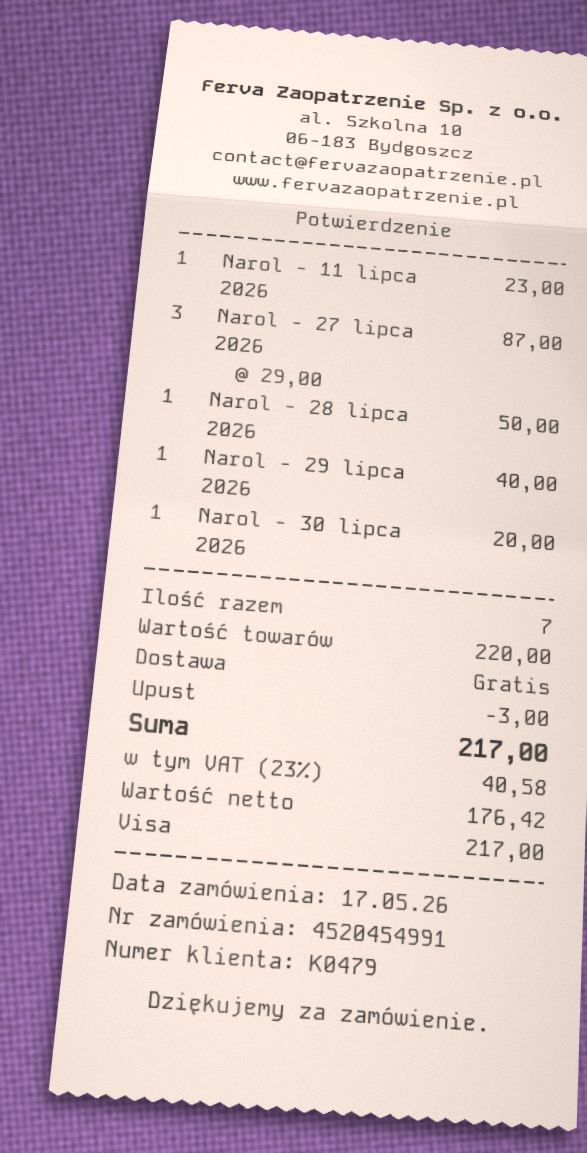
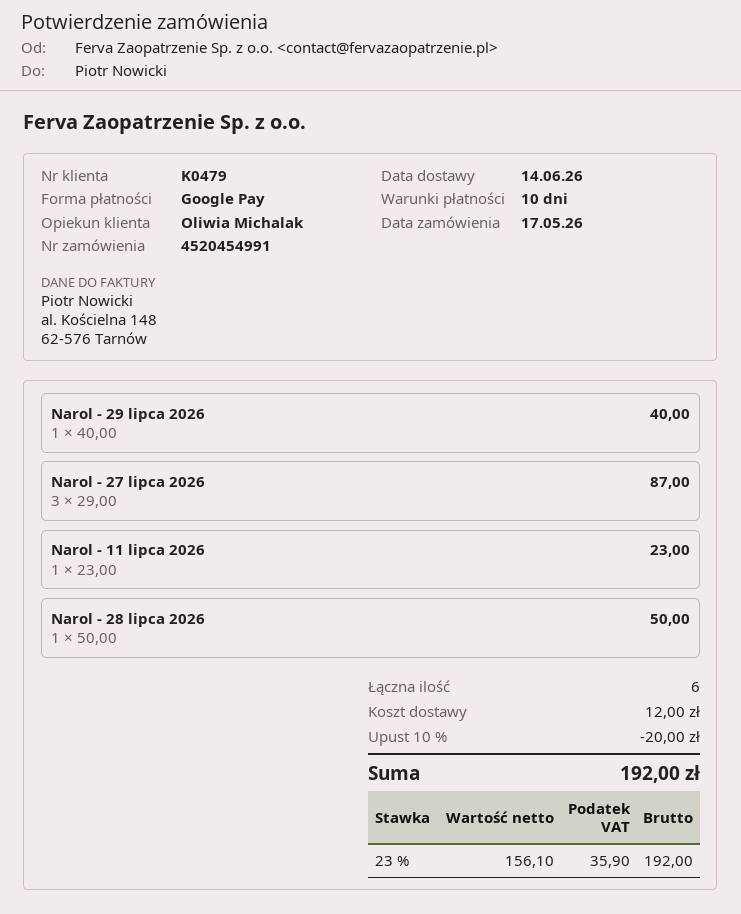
payment method: Visa -> Google Pay
Narol - 30 lipca 2026: 1 x 20.00 = 20.00 -> none
total quantity: 7 -> 6
discount: 3.00 -> 20.00
shipping: 0.00 -> 12.00
net: 176.42 -> 156.10
tax: 23% = 40.58 -> 23% = 35.90
total: 217.00 -> 192.00

